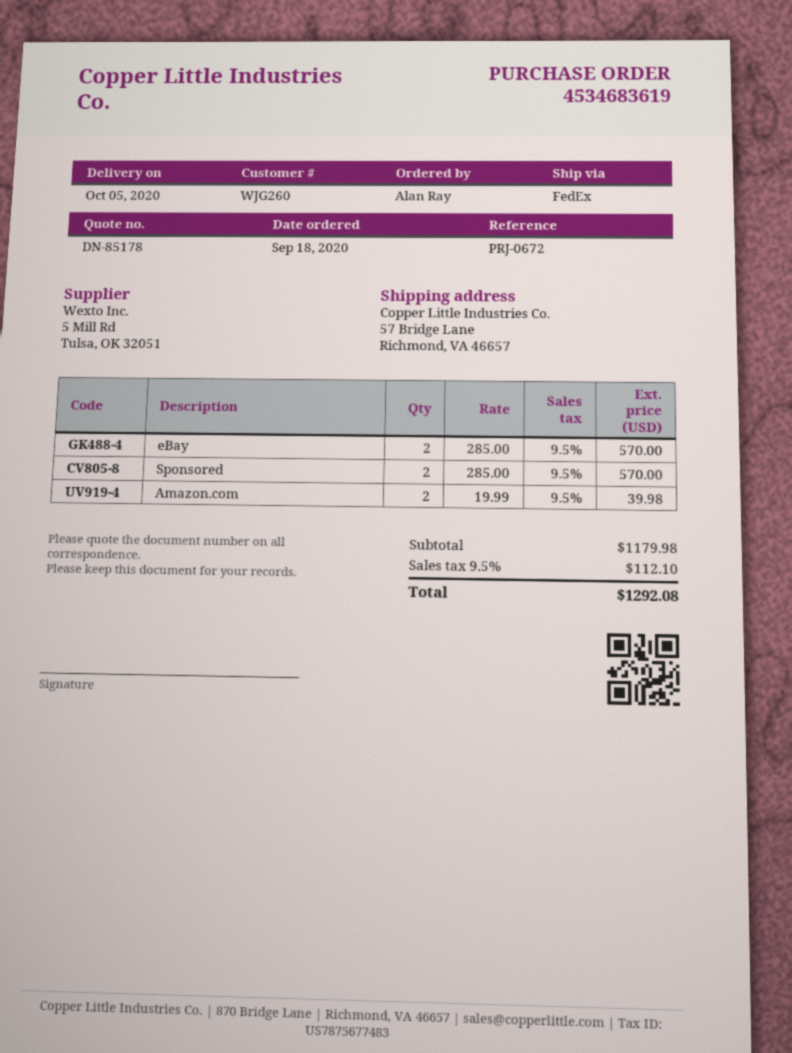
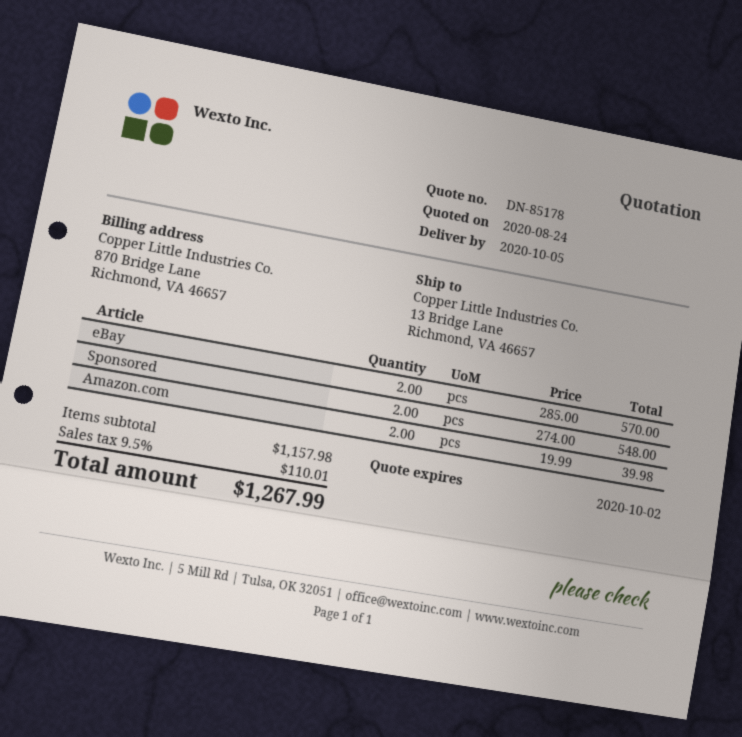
ship to: 57 Bridge Lane, Richmond, VA 46657 -> 13 Bridge Lane, Richmond, VA 46657
Sponsored: 2 x 285.00 = 570.00 -> 2 x 274.00 = 548.00
subtotal: 1179.98 -> 1157.98
tax: 9.5% = 112.10 -> 9.5% = 110.01
total: 1292.08 -> 1267.99

